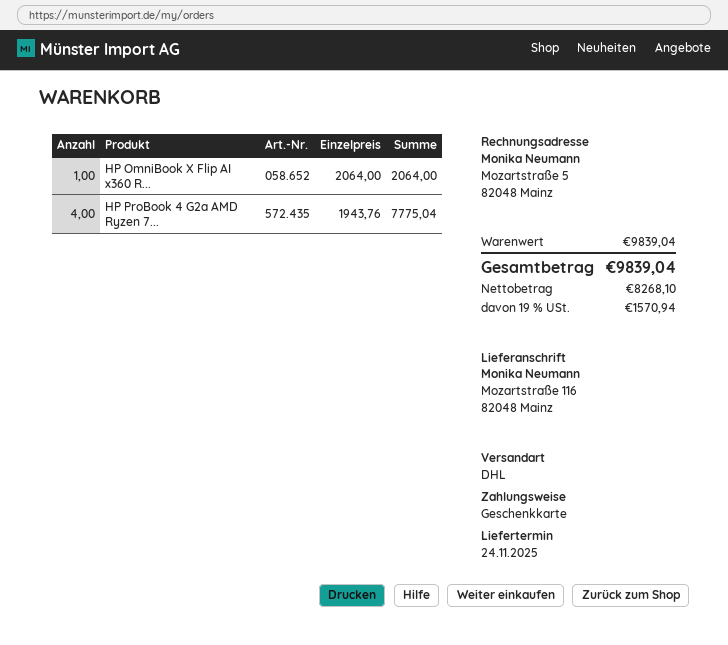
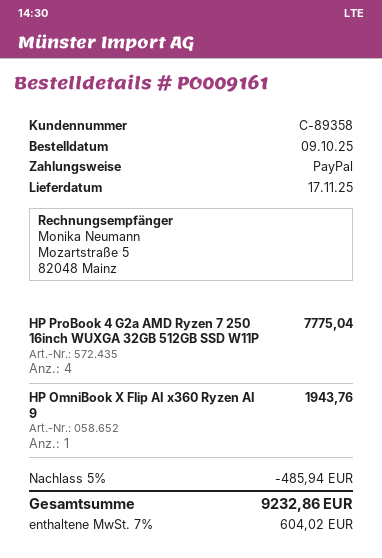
delivery date: 2025-11-24 -> 2025-11-17
payment method: gift card -> PayPal
HP OmniBook X Flip AI x360 R...: 1 for 2064.00 -> 1 for 1943.76
discount: none -> 5% = 485.94
tax: 19% = 1570.94 -> 7% = 604.02
total: 9839.04 -> 9232.86

